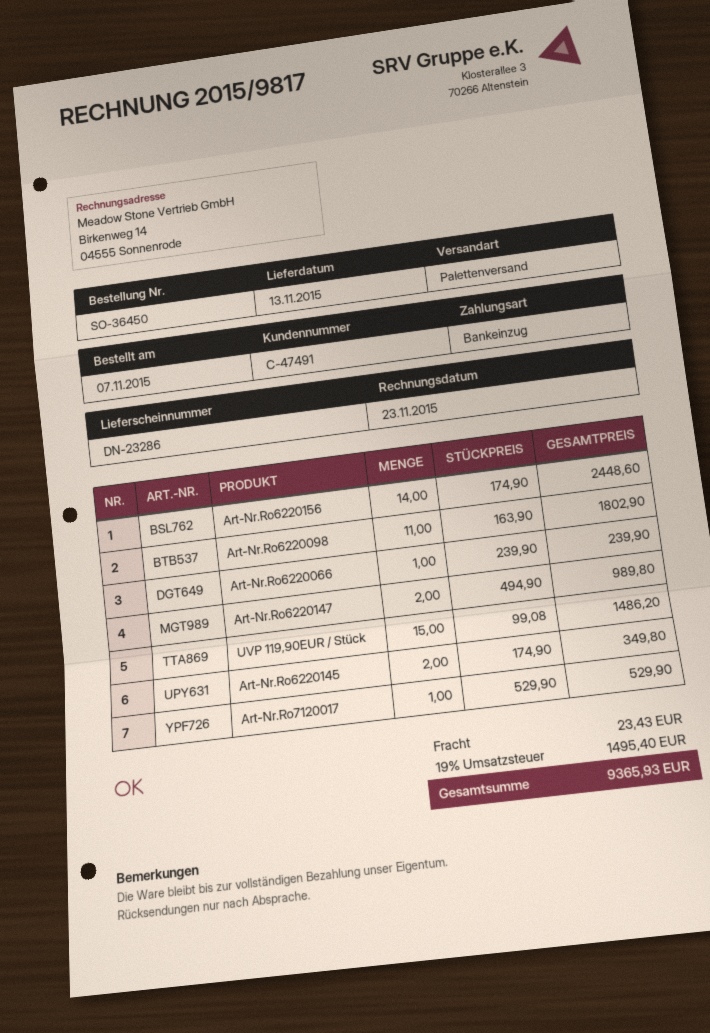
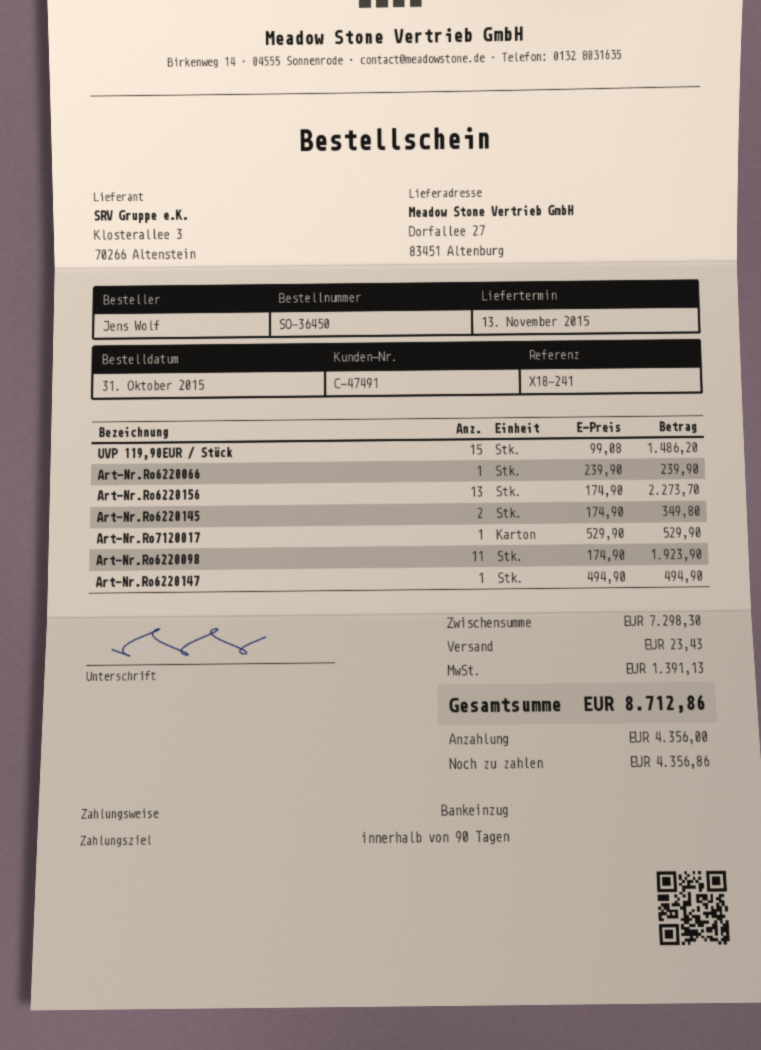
order date: 2015-11-07 -> 2015-10-31
Art-Nr.Ro6220156: 14 x 174.90 = 2448.60 -> 13 x 174.90 = 2273.70
Art-Nr.Ro6220098: 11 x 163.90 = 1802.90 -> 11 x 174.90 = 1923.90
Art-Nr.Ro6220147: 2 x 494.90 = 989.80 -> 1 x 494.90 = 494.90
tax: 1495.40 -> 1391.13
total: 9365.93 -> 8712.86

